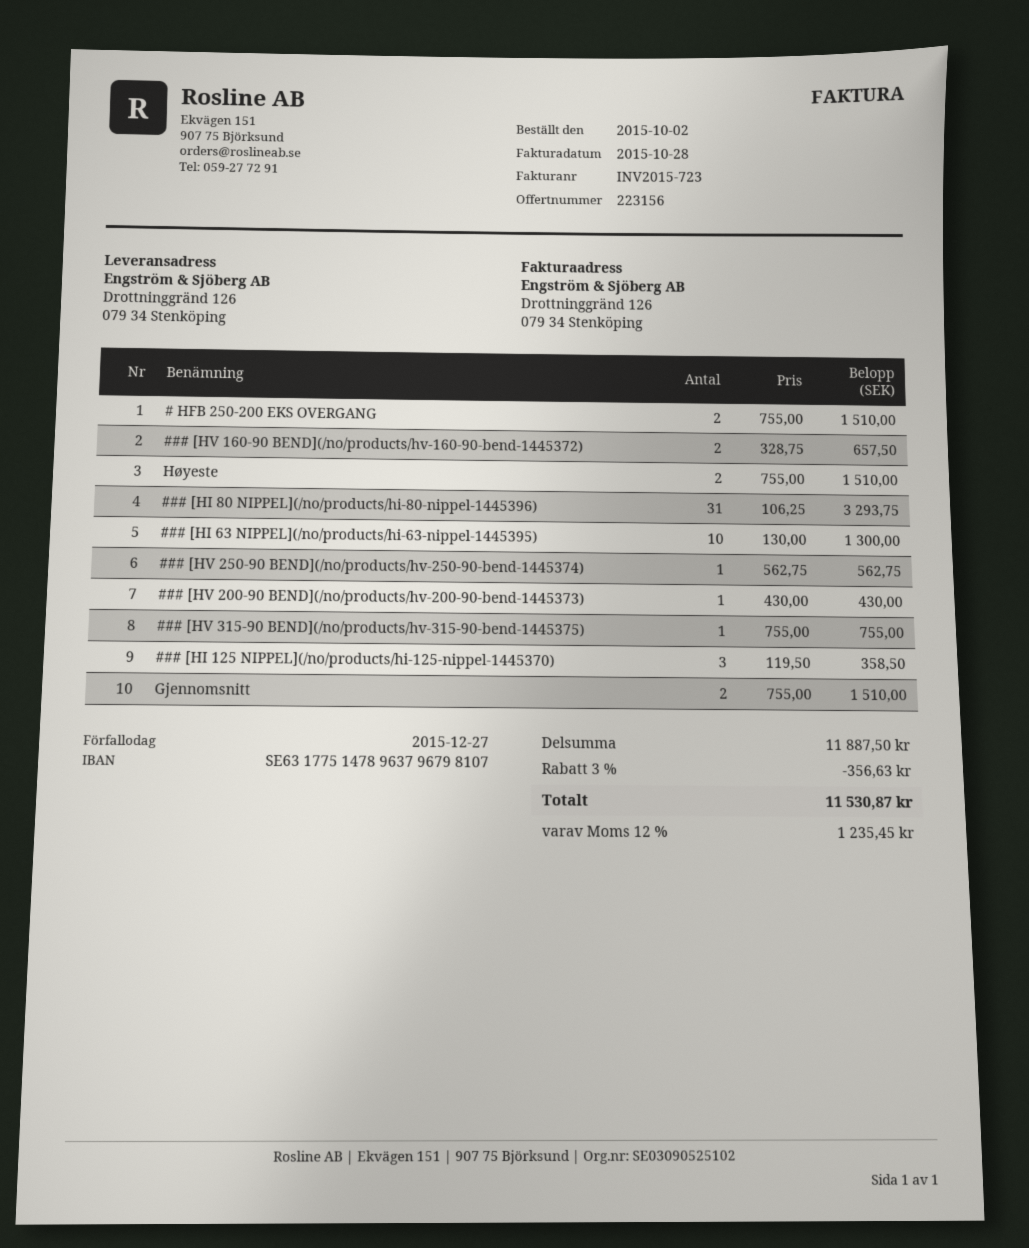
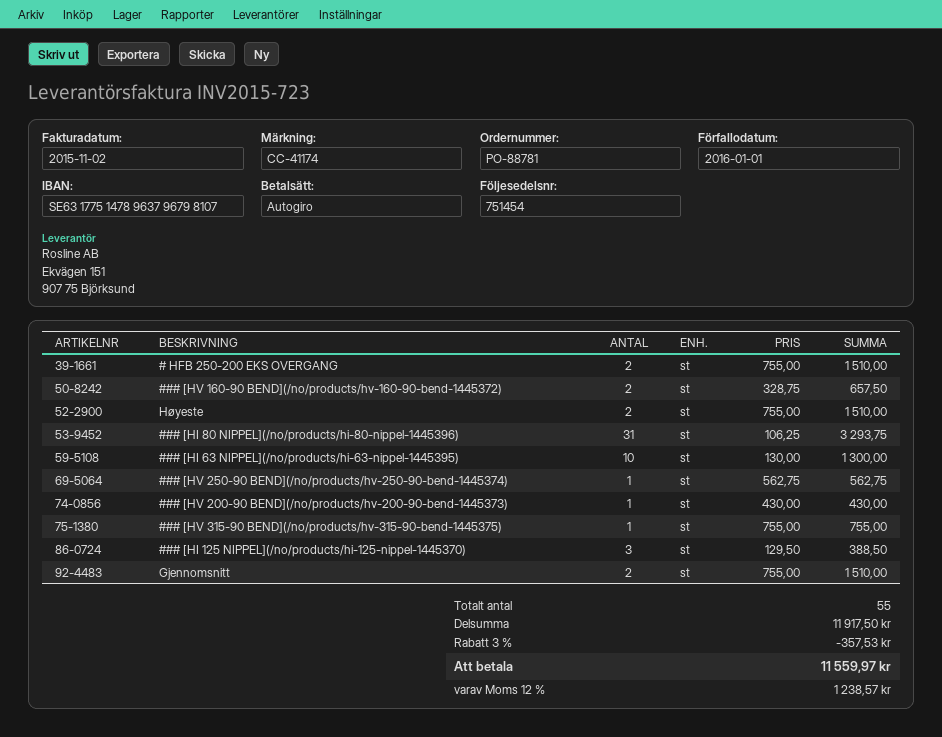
invoice date: 2015-10-28 -> 2015-11-02
due date: 2015-12-27 -> 2016-01-01
### [HI 125 NIPPEL](/no/products/hi-125-nippel-1445370): 3 x 119.50 = 358.50 -> 3 x 129.50 = 388.50
subtotal: 11887.50 -> 11917.50
discount: 3% = 356.63 -> 3% = 357.53
tax: 12% = 1235.45 -> 12% = 1238.57
total: 11530.87 -> 11559.97

